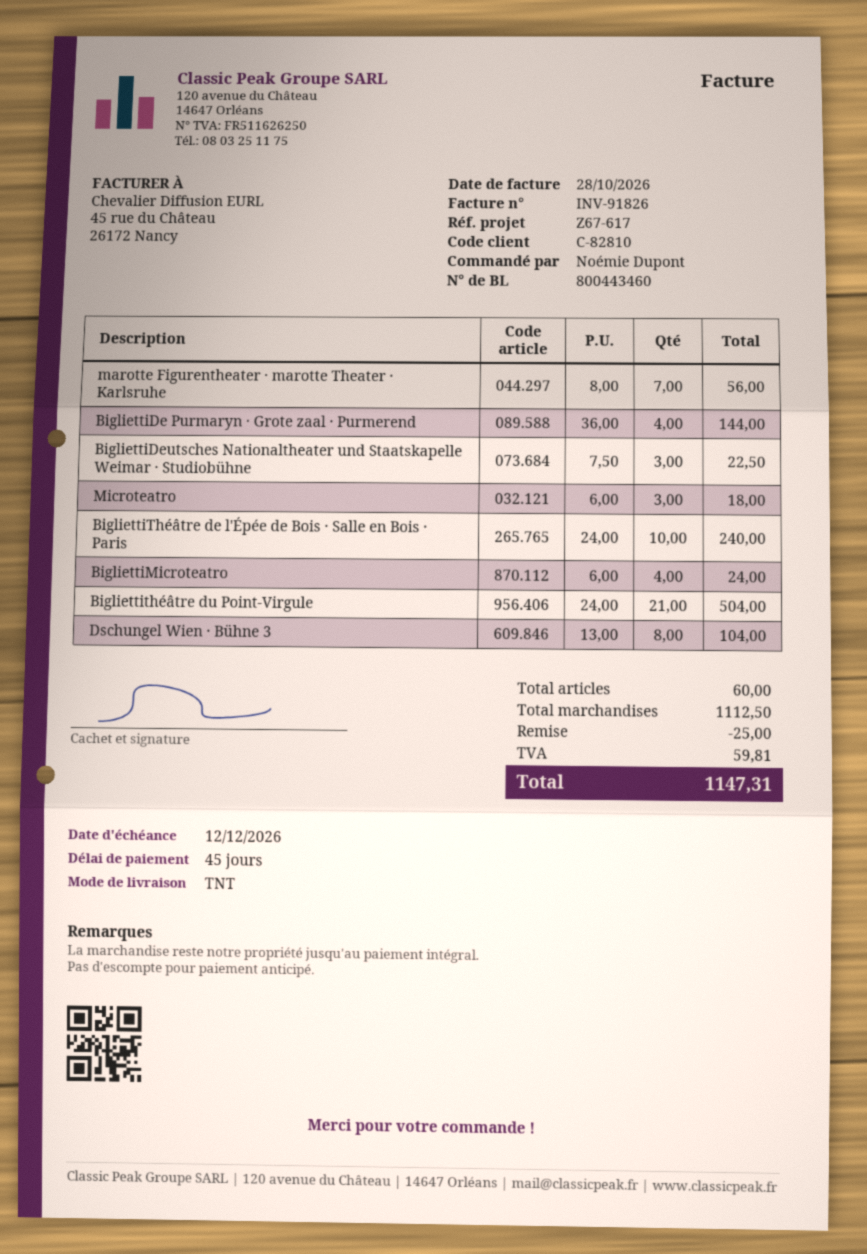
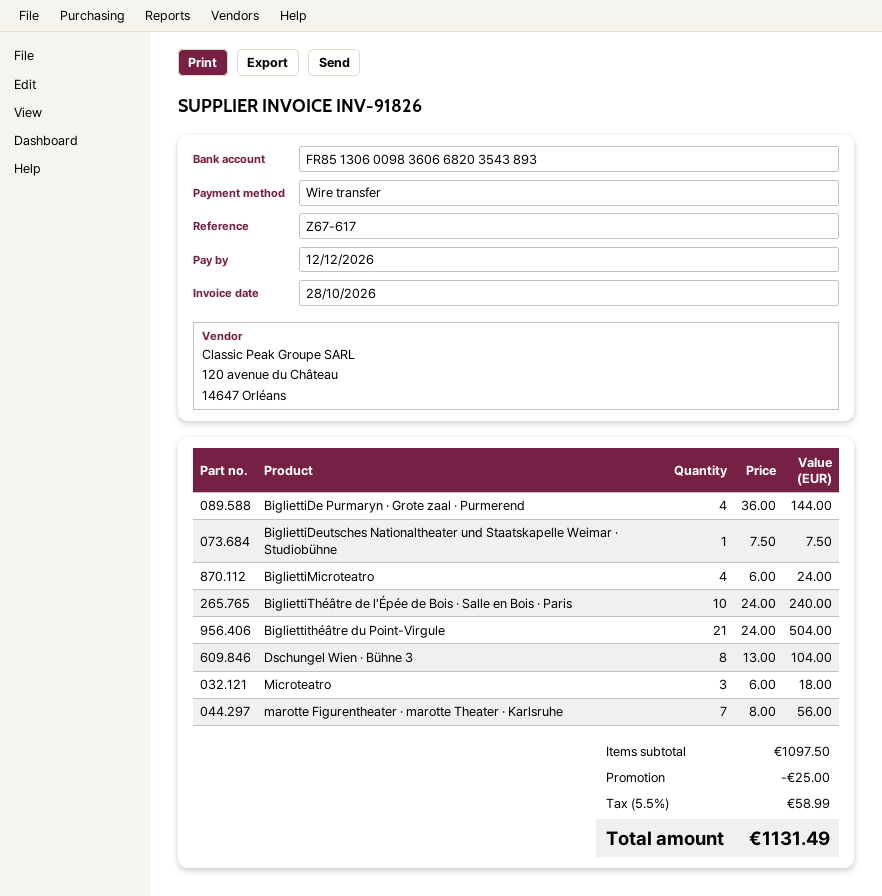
BigliettiDeutsches Nationaltheater und Staatskapelle Weimar · Studiobühne: 3 x 7.50 = 22.50 -> 1 x 7.50 = 7.50
subtotal: 1112.50 -> 1097.50
tax: 59.81 -> 58.99
total: 1147.31 -> 1131.49

